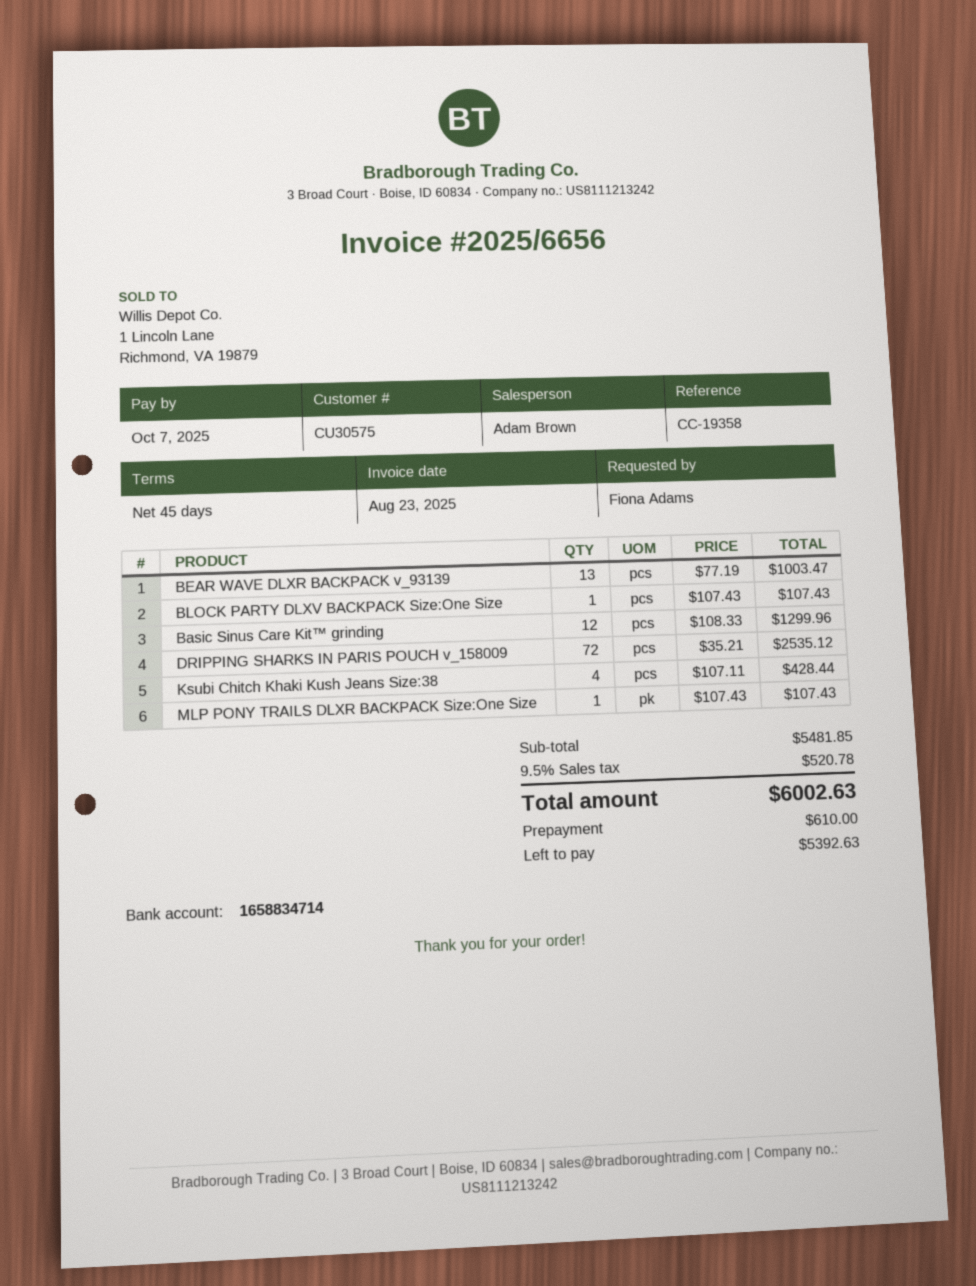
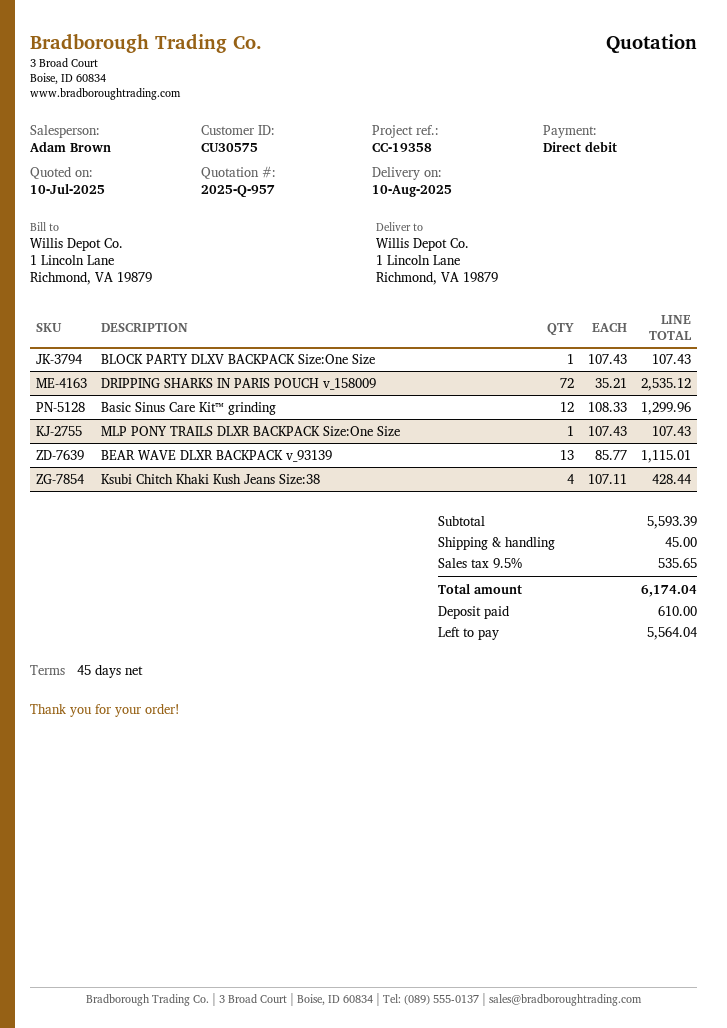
BEAR WAVE DLXR BACKPACK v_93139: 13 x 77.19 = 1003.47 -> 13 x 85.77 = 1115.01
subtotal: 5481.85 -> 5593.39
shipping: none -> 45.00
tax: 9.5% = 520.78 -> 9.5% = 535.65
total: 6002.63 -> 6174.04
balance: 5392.63 -> 5564.04

